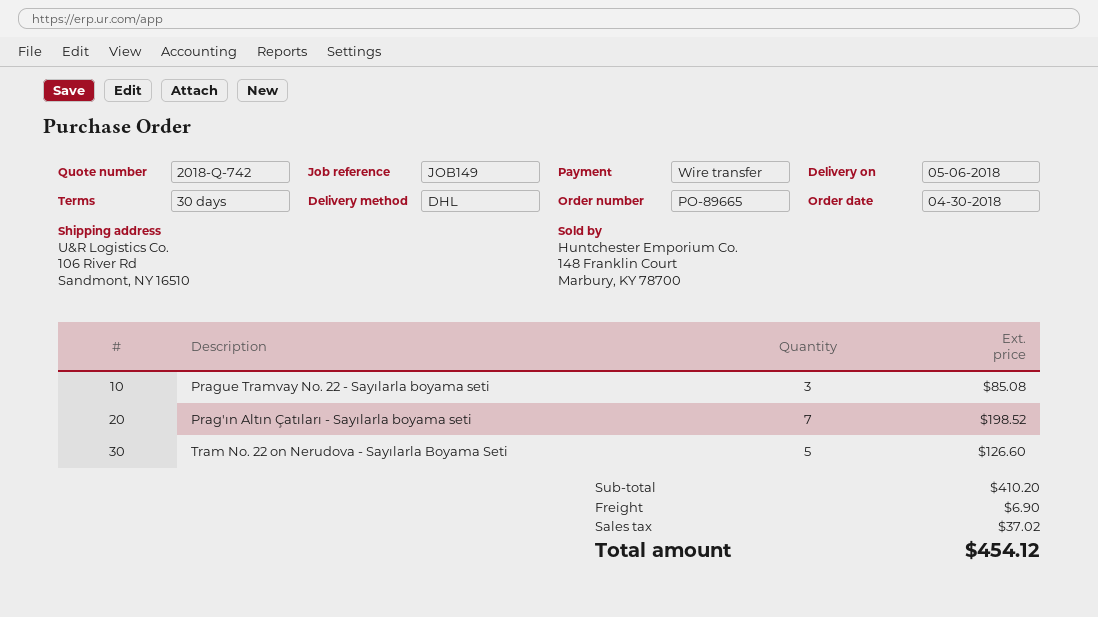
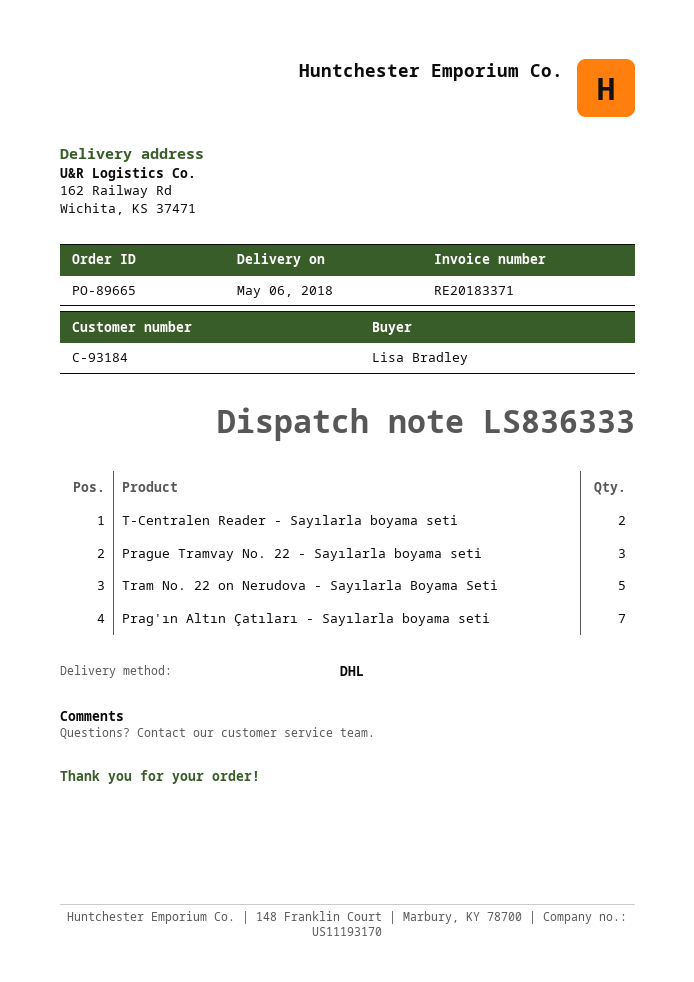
ship to: 106 River Rd, Sandmont, NY 16510 -> 162 Railway Rd, Wichita, KS 37471
T-Centralen Reader - Sayılarla boyama seti: none -> 2

